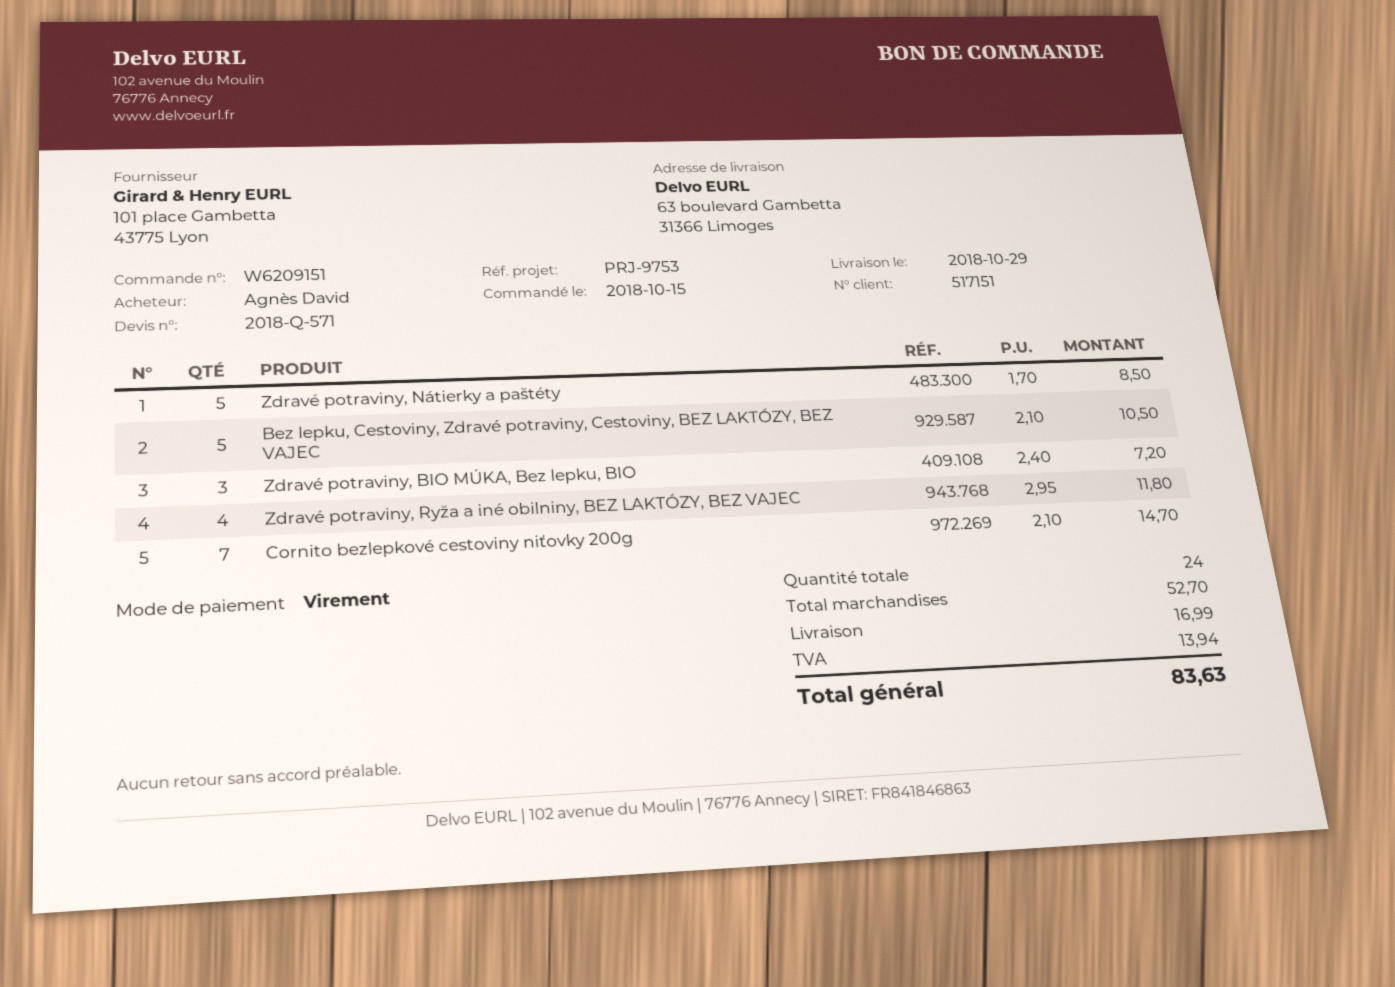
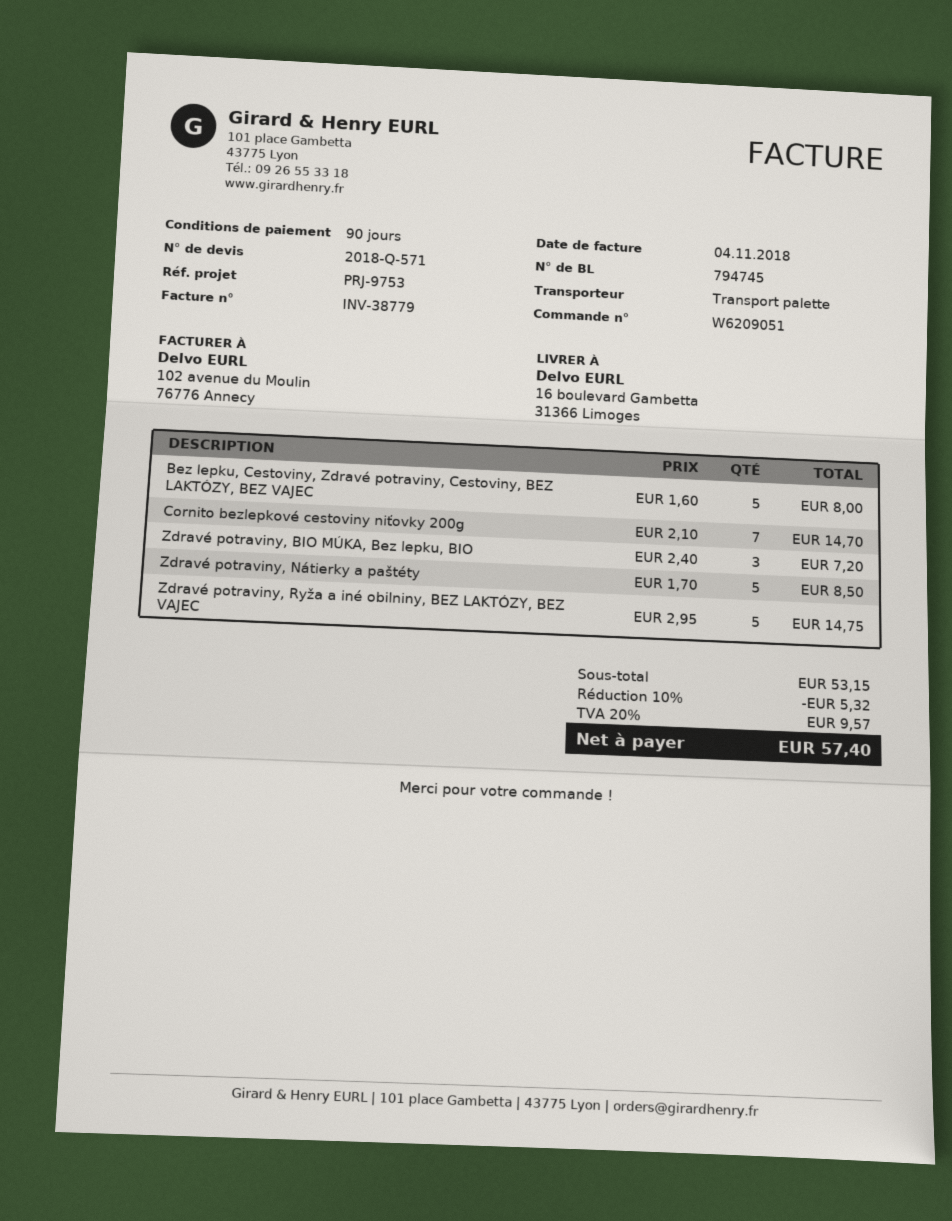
order number: W6209151 -> W6209051
ship to: 63 boulevard Gambetta, 31366 Limoges -> 16 boulevard Gambetta, 31366 Limoges
Bez lepku, Cestoviny, Zdravé potraviny, Cestoviny, BEZ LAKTÓZY, BEZ VAJEC: 5 x 2.10 = 10.50 -> 5 x 1.60 = 8.00
Zdravé potraviny, Ryža a iné obilniny, BEZ LAKTÓZY, BEZ VAJEC: 4 x 2.95 = 11.80 -> 5 x 2.95 = 14.75
subtotal: 52.70 -> 53.15
discount: none -> 10% = 5.32
shipping: 16.99 -> none
tax: 13.94 -> 9.57
total: 83.63 -> 57.40

